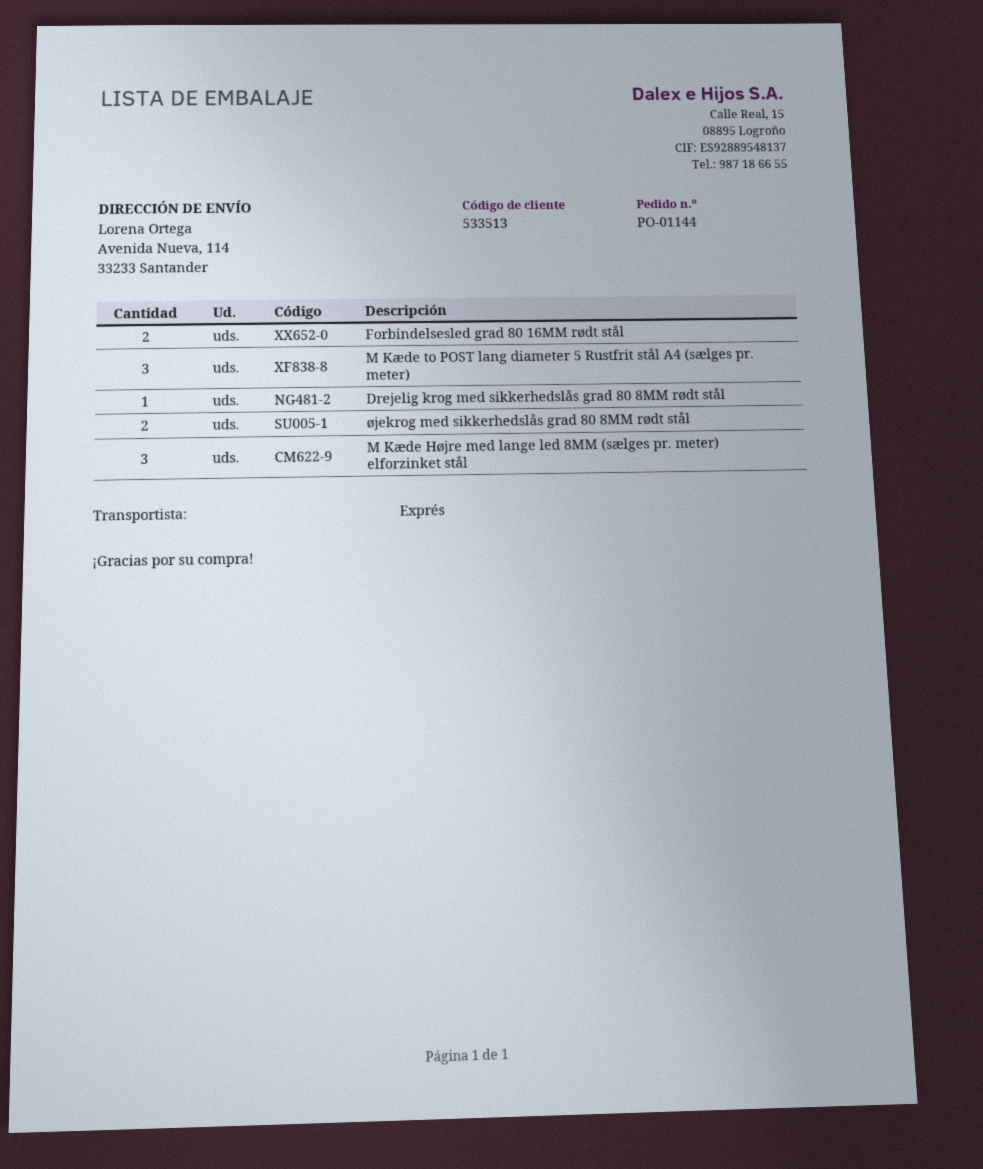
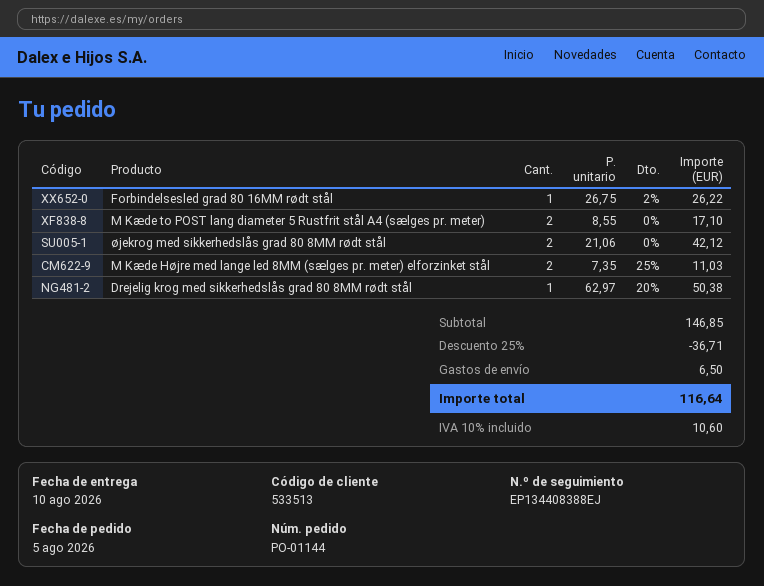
Forbindelsesled grad 80 16MM rødt stål: 2 -> 1
M Kæde to POST lang diameter 5 Rustfrit stål A4 (sælges pr. meter): 3 -> 2
M Kæde Højre med lange led 8MM (sælges pr. meter) elforzinket stål: 3 -> 2

